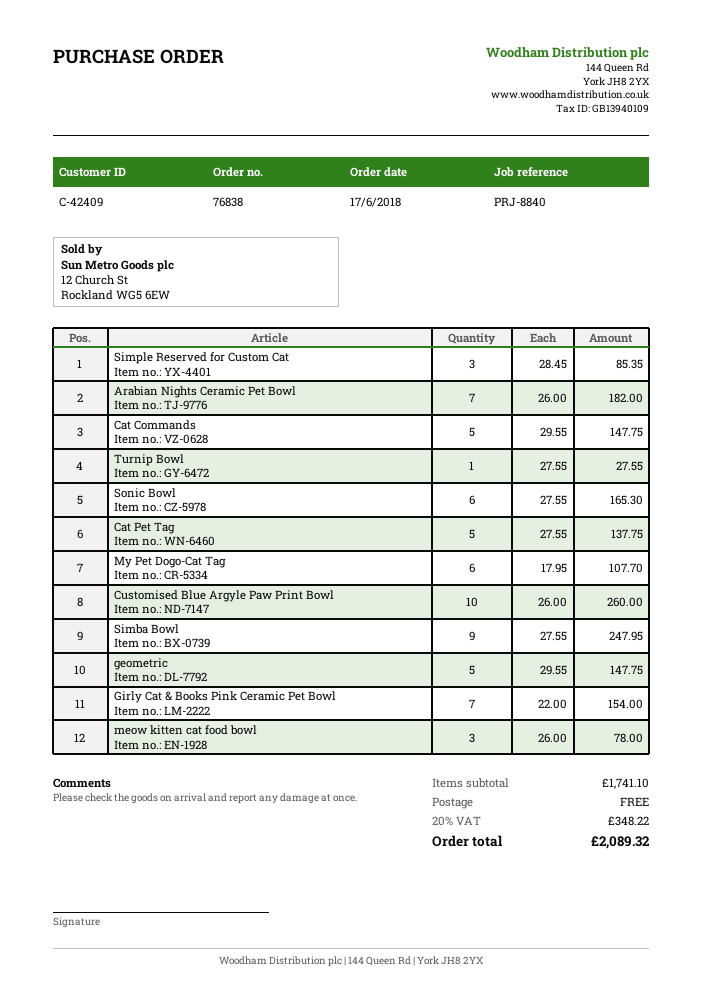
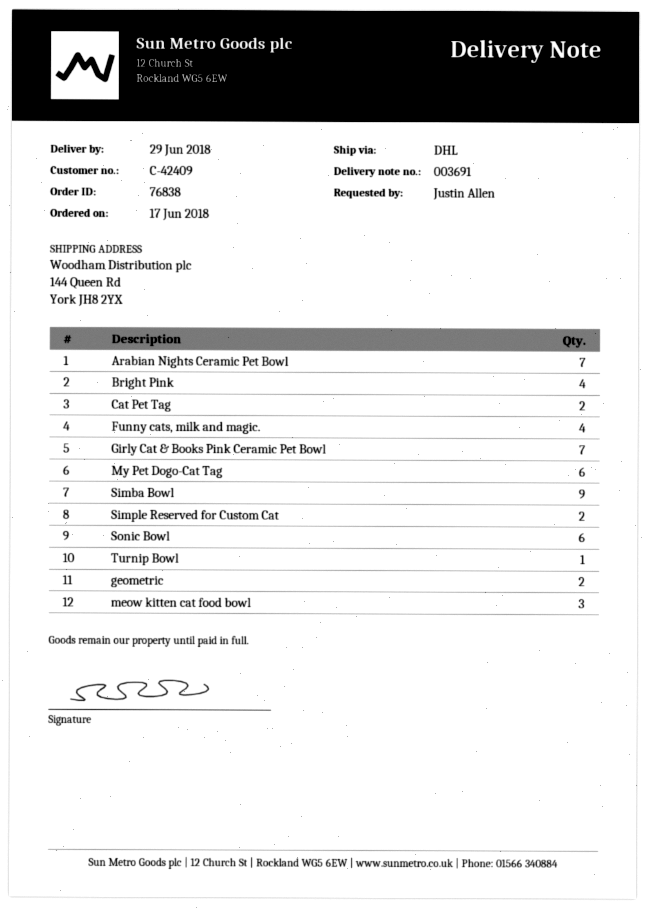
Simple Reserved for Custom Cat: 3 -> 2
Cat Commands: 5 -> none
Cat Pet Tag: 5 -> 2
Customised Blue Argyle Paw Print Bowl: 10 -> none
geometric: 5 -> 2
Bright Pink: none -> 4
Funny cats, milk and magic.: none -> 4

